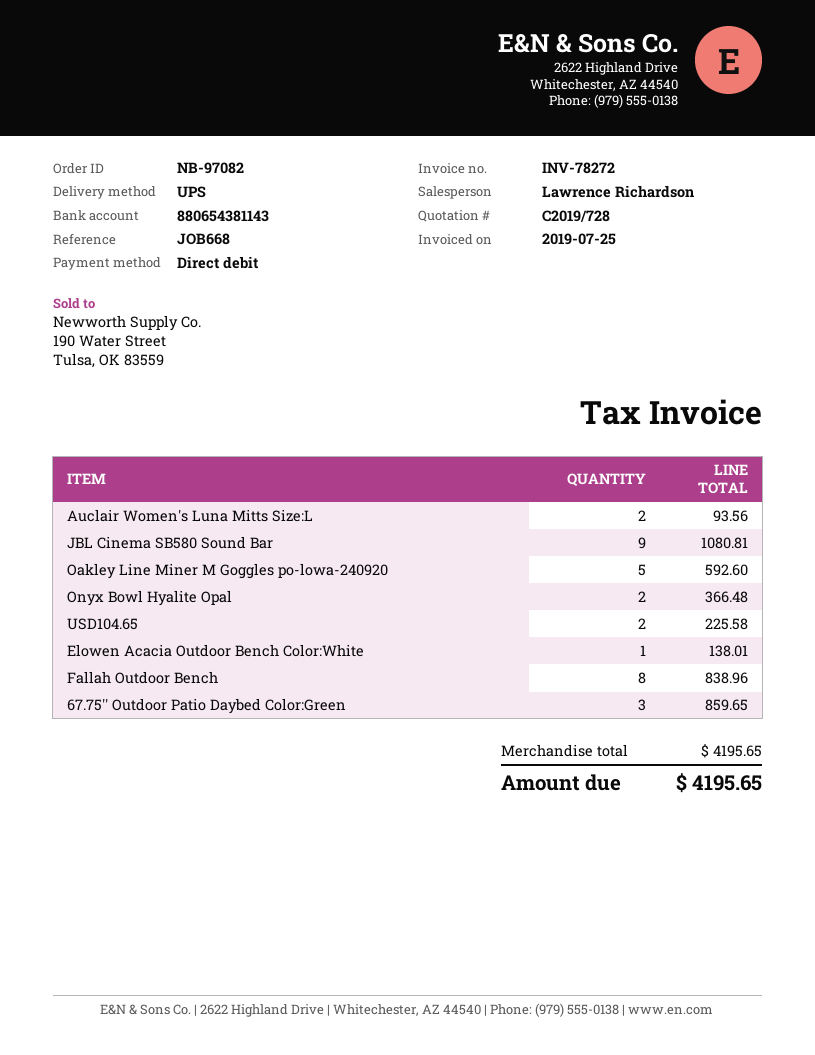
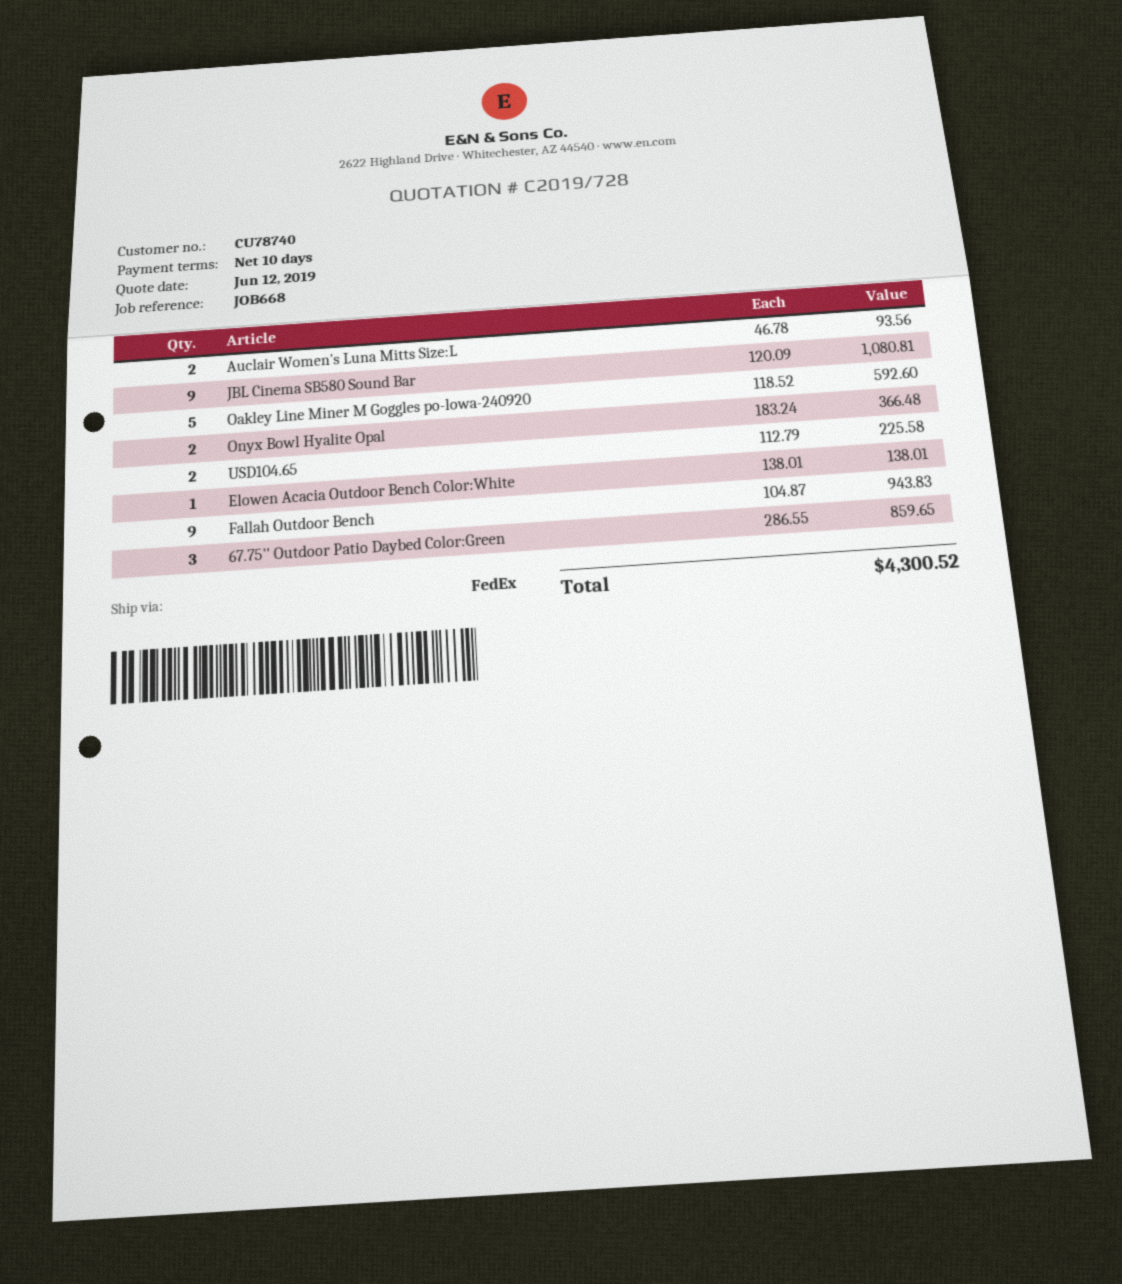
shipping method: UPS -> FedEx
Fallah Outdoor Bench: 8 for 838.96 -> 9 for 943.83
total: 4195.65 -> 4300.52

